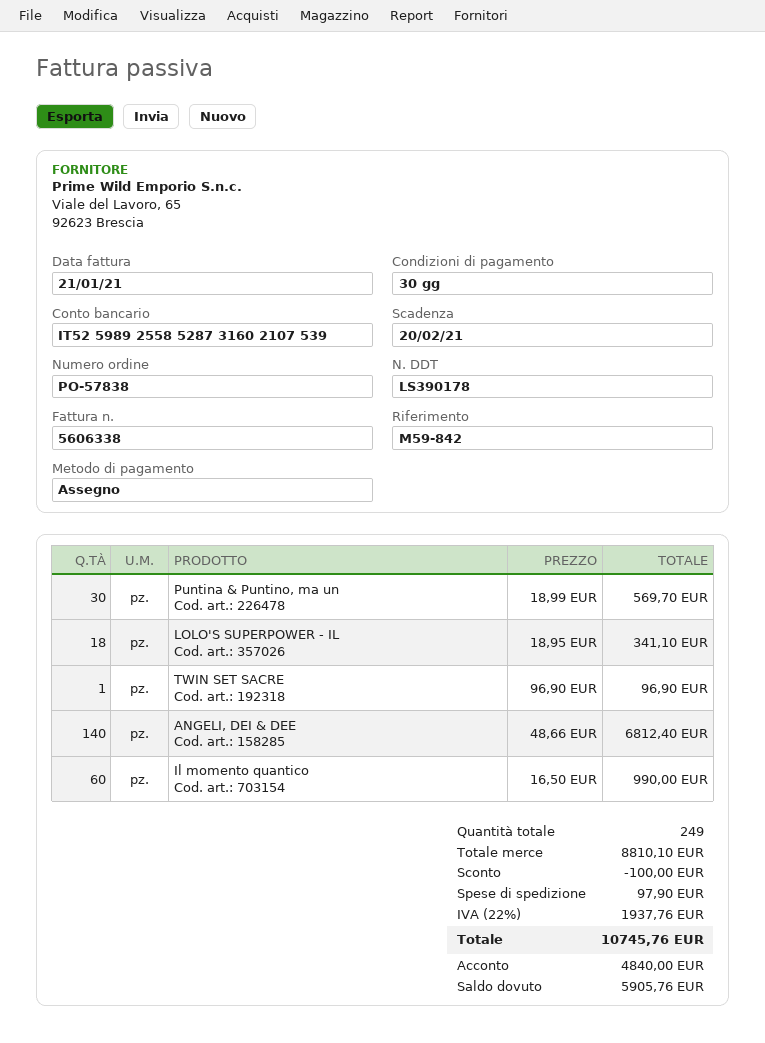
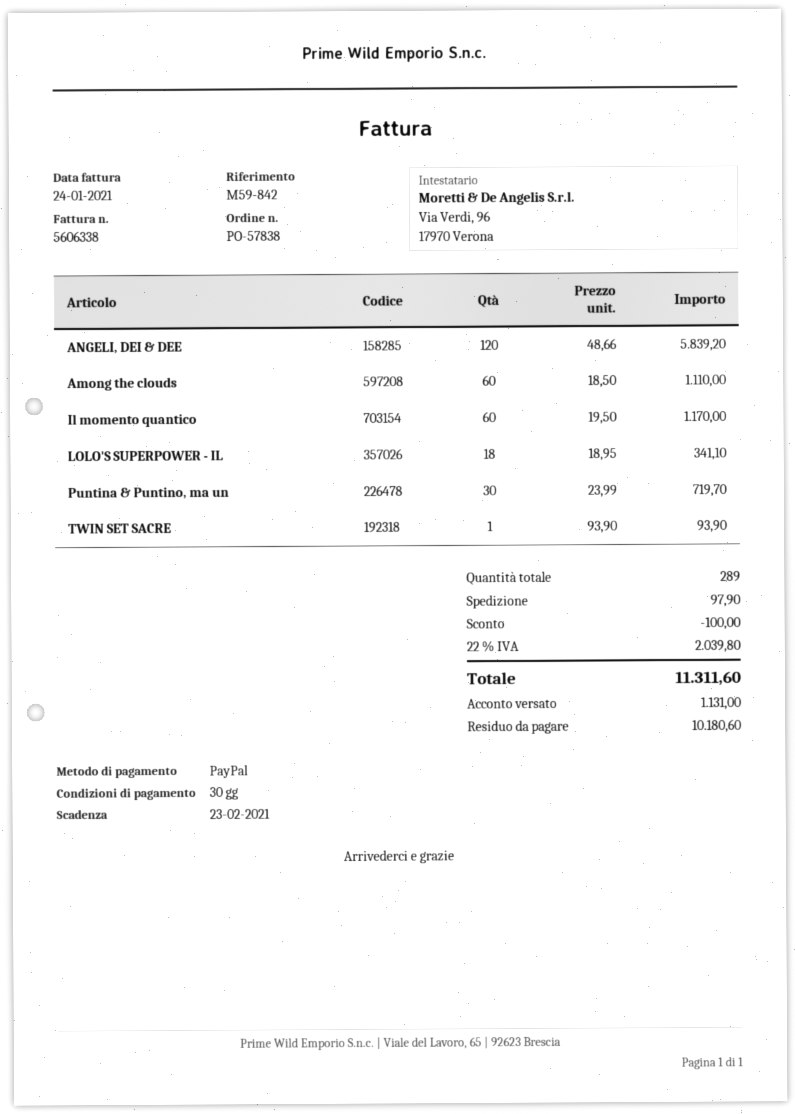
invoice date: 2021-01-21 -> 2021-01-24
due date: 2021-02-20 -> 2021-02-23
payment method: cheque -> PayPal
Puntina & Puntino, ma un: 30 x 18.99 = 569.70 -> 30 x 23.99 = 719.70
TWIN SET SACRE: 1 x 96.90 = 96.90 -> 1 x 93.90 = 93.90
ANGELI, DEI & DEE: 140 x 48.66 = 6812.40 -> 120 x 48.66 = 5839.20
Il momento quantico: 60 x 16.50 = 990.00 -> 60 x 19.50 = 1170.00
Among the clouds: none -> 60 x 18.50 = 1110.00
total quantity: 249 -> 289
tax: 22% = 1937.76 -> 22% = 2039.80
total: 10745.76 -> 11311.60
deposit: 4840.00 -> 1131.00
balance: 5905.76 -> 10180.60

